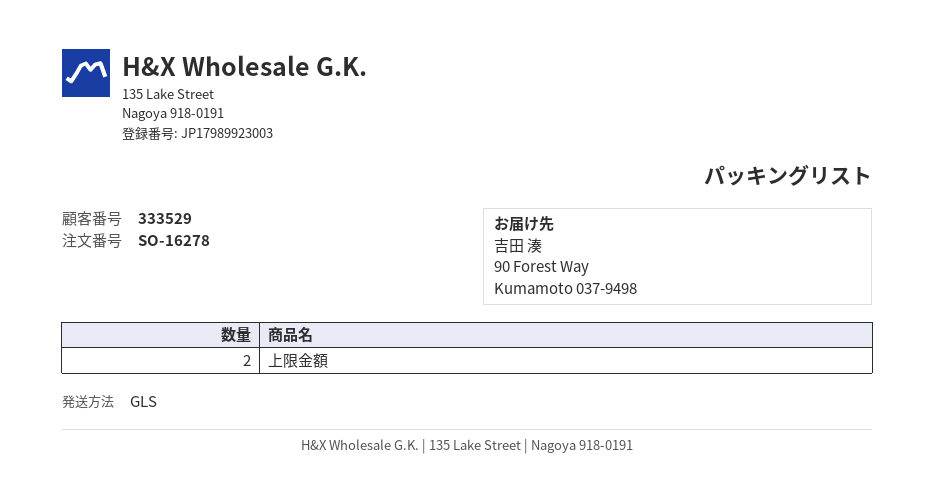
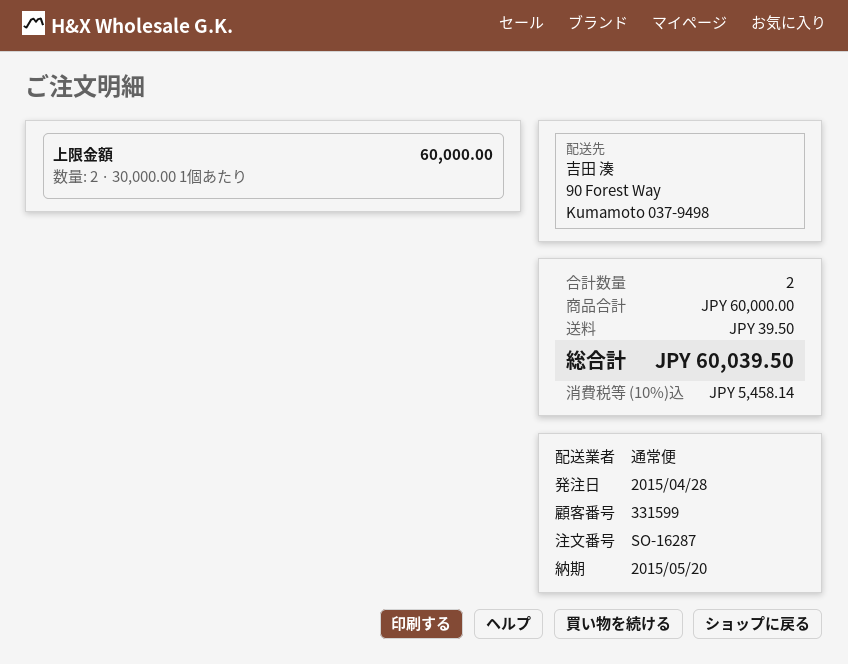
order number: SO-16278 -> SO-16287
customer number: 333529 -> 331599
shipping method: GLS -> standard

